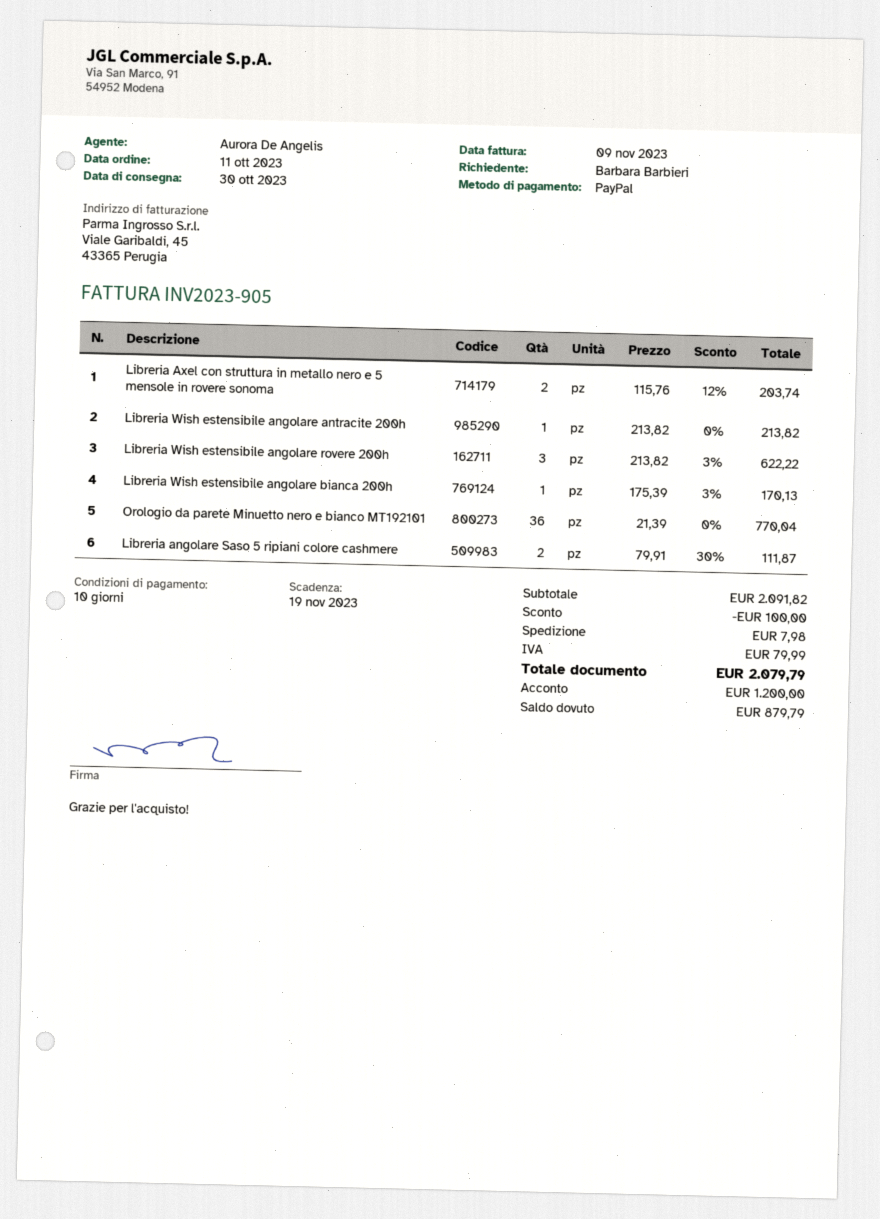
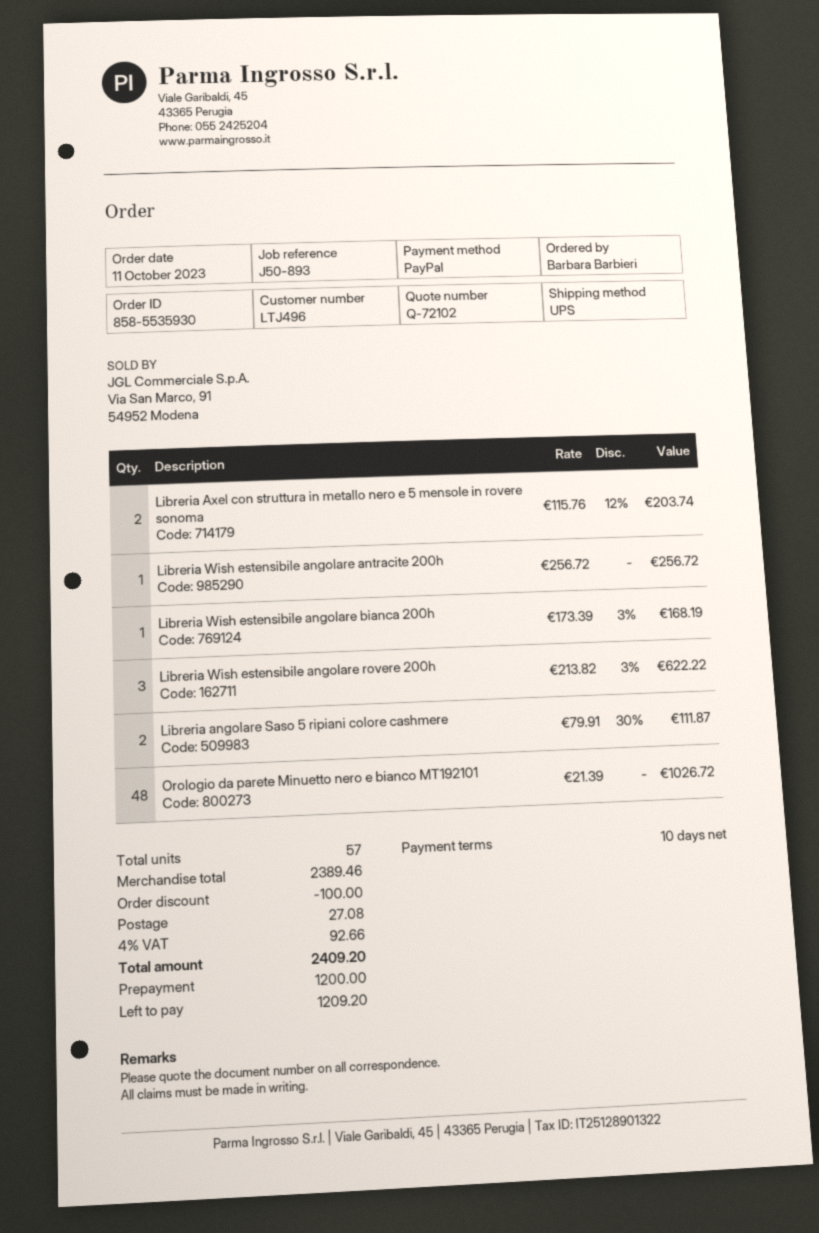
Libreria Wish estensibile angolare antracite 200h: 1 x 213.82 = 213.82 -> 1 x 256.72 = 256.72
Libreria Wish estensibile angolare bianca 200h: 1 x 175.39 - 3% = 170.13 -> 1 x 173.39 - 3% = 168.19
Orologio da parete Minuetto nero e bianco MT192101: 36 x 21.39 = 770.04 -> 48 x 21.39 = 1026.72
subtotal: 2091.82 -> 2389.46
shipping: 7.98 -> 27.08
tax: 79.99 -> 92.66
total: 2079.79 -> 2409.20
balance: 879.79 -> 1209.20

